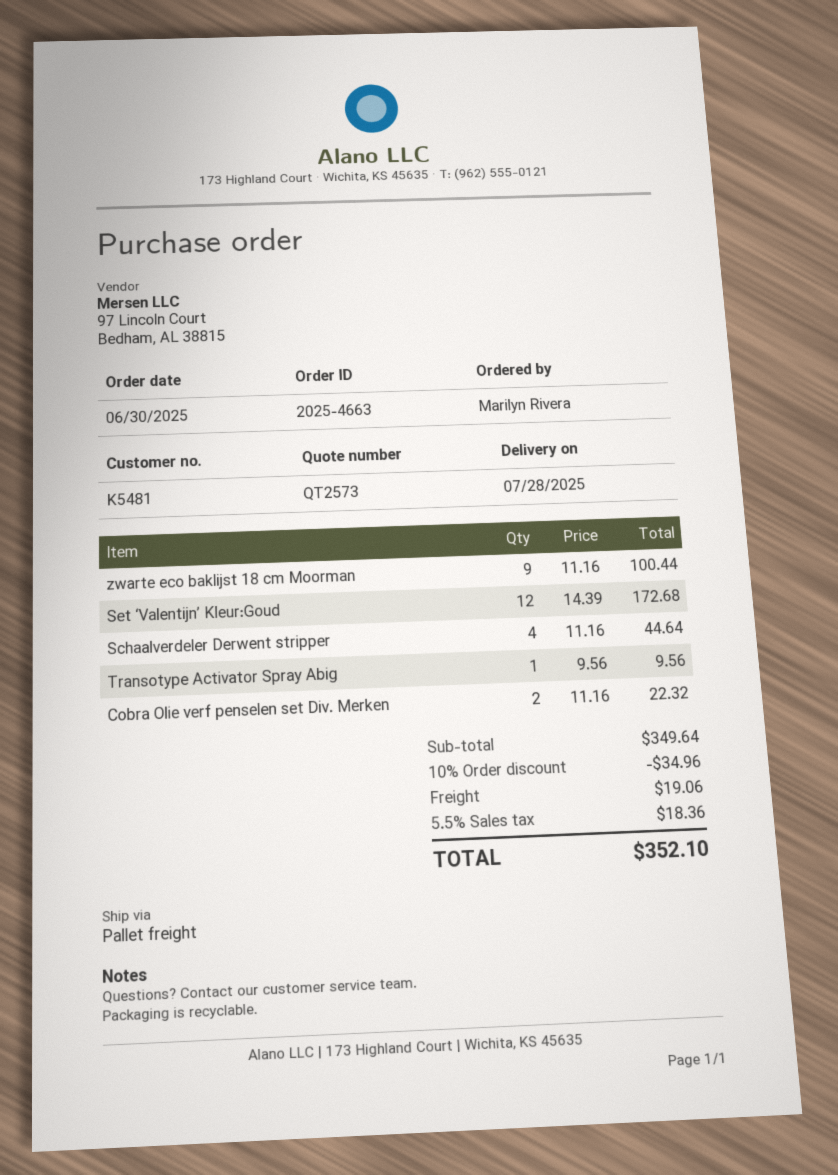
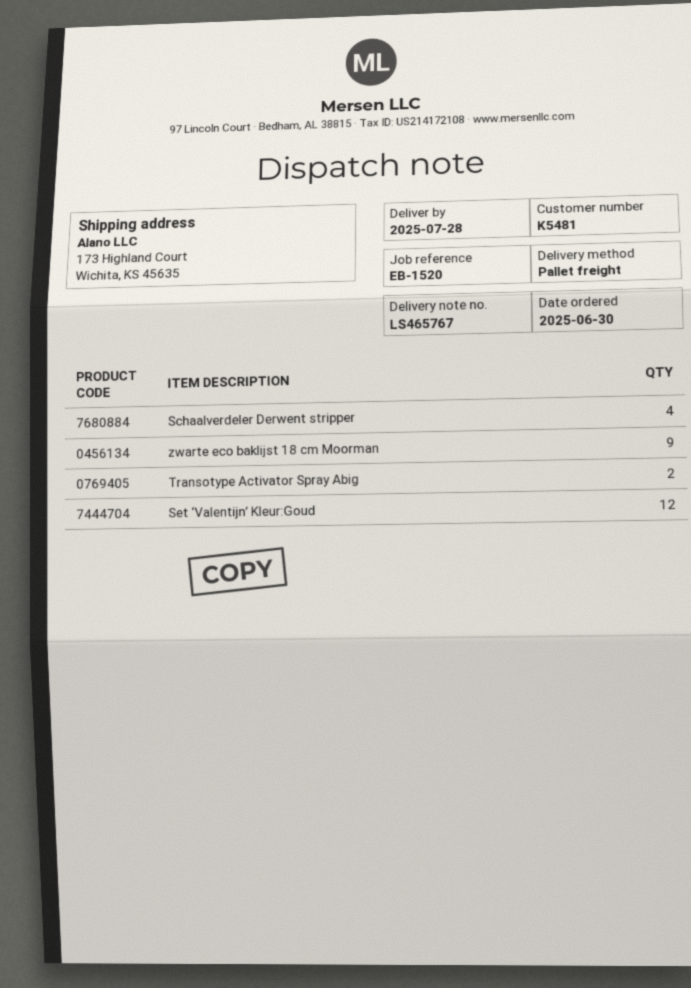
Transotype Activator Spray Abig: 1 -> 2
Cobra Olie verf penselen set Div. Merken: 2 -> none

